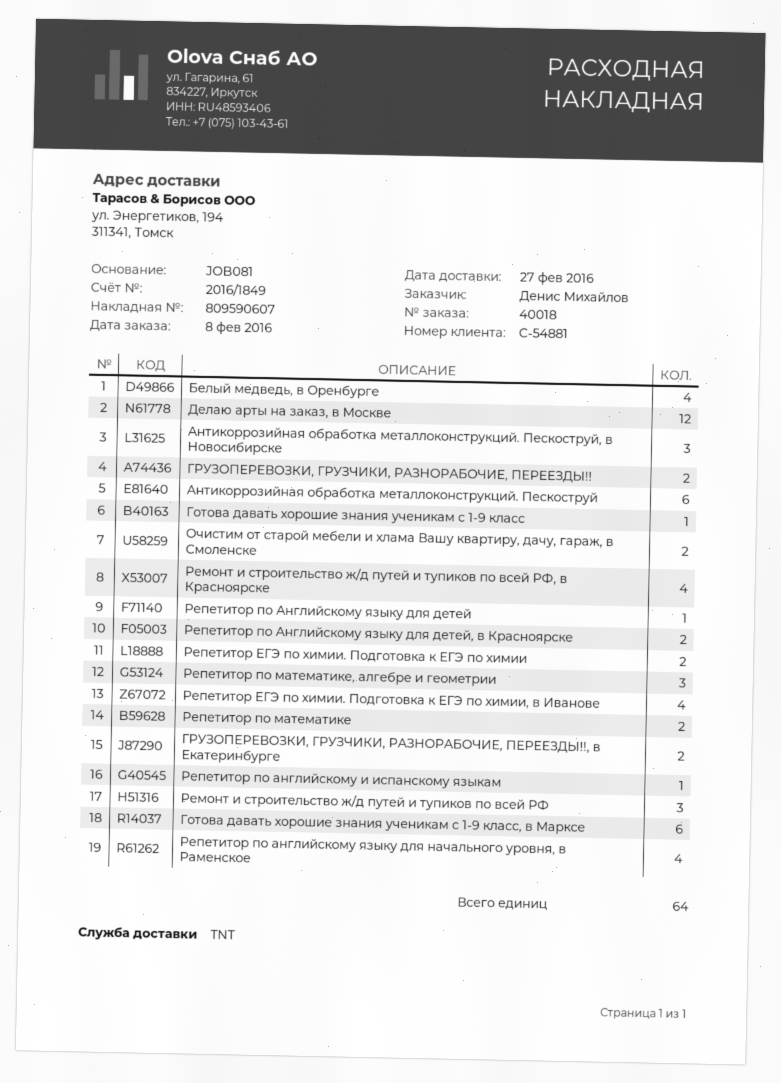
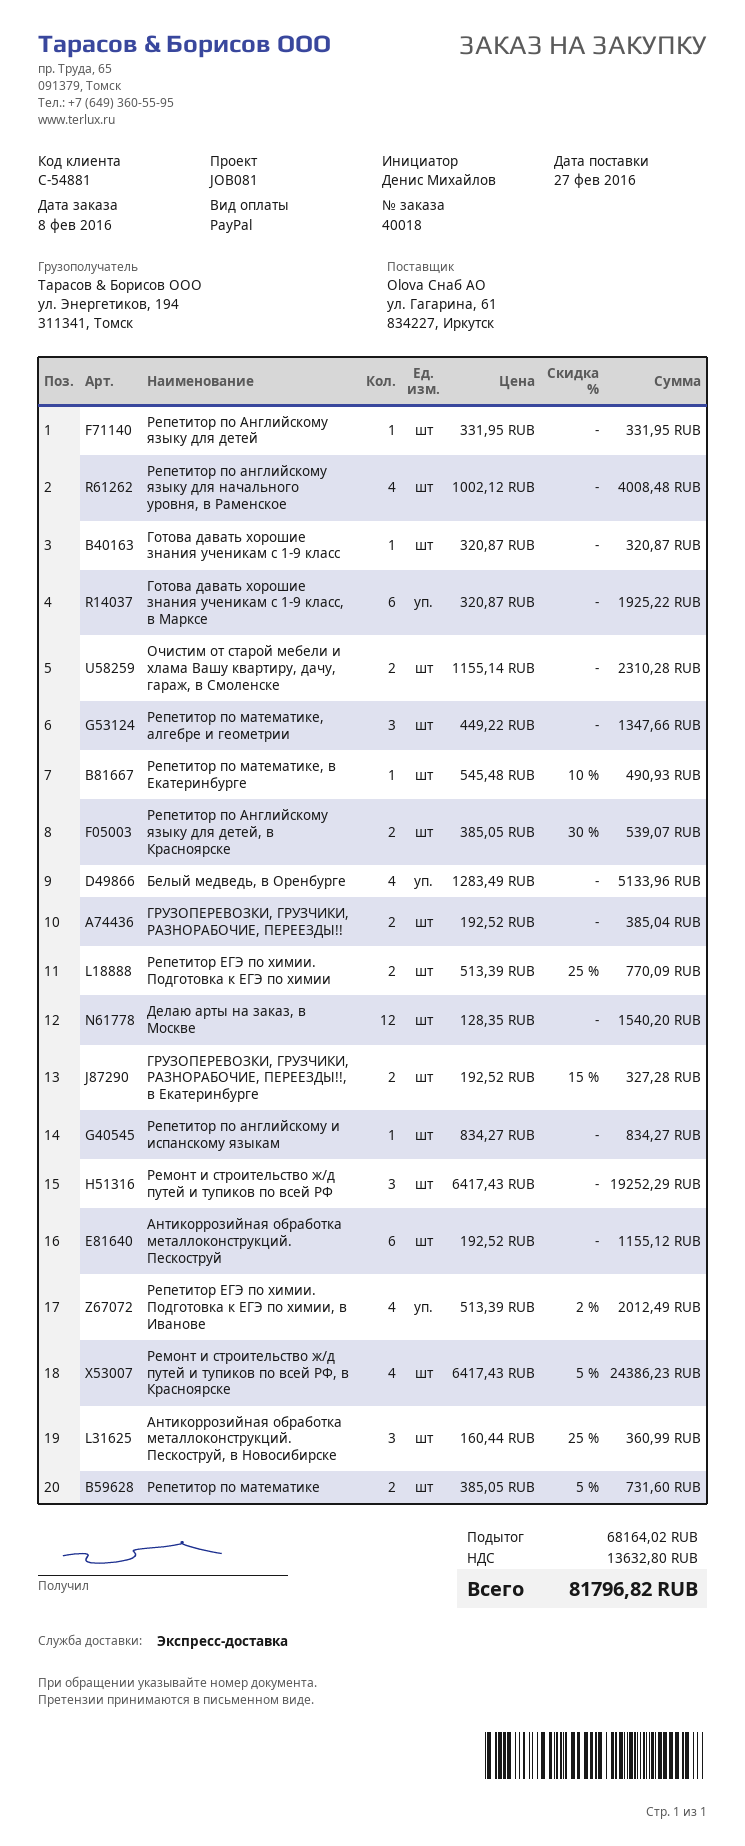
shipping method: TNT -> express
Репетитор по математике, в Екатеринбурге: none -> 1

